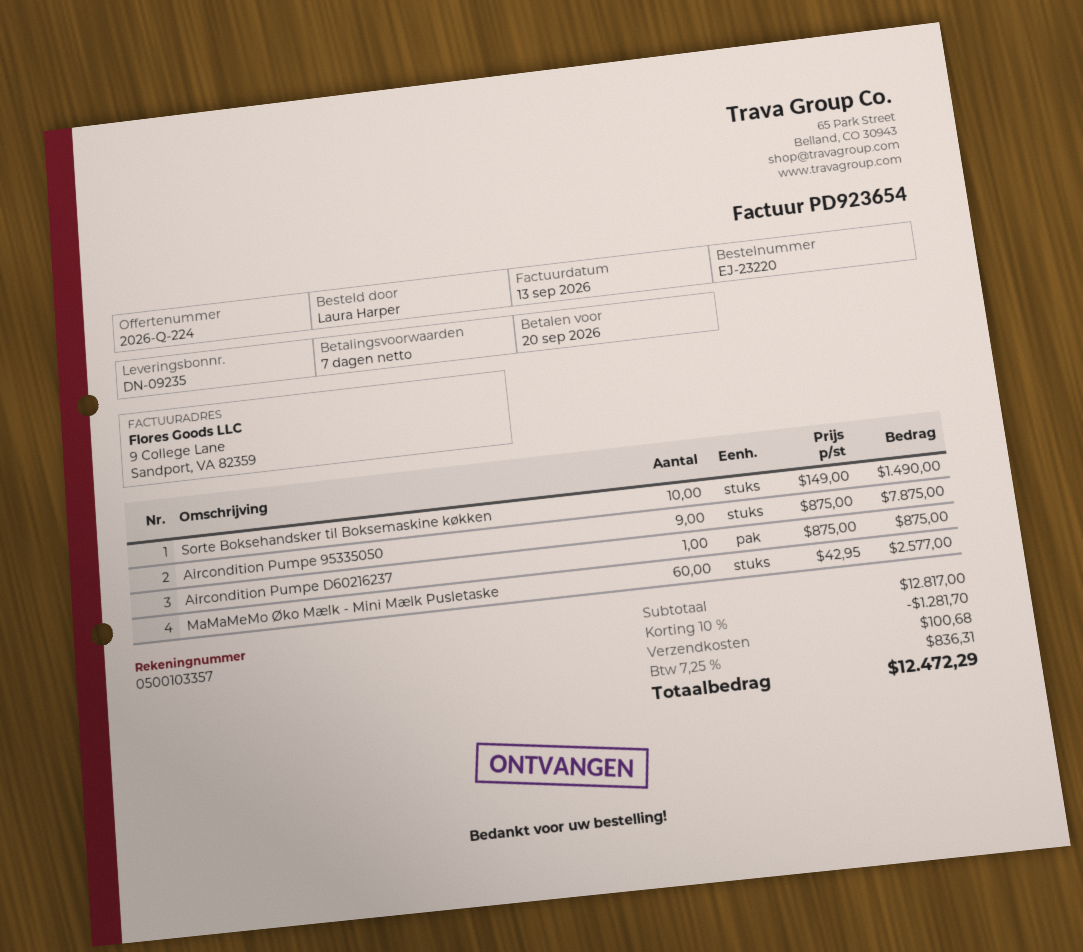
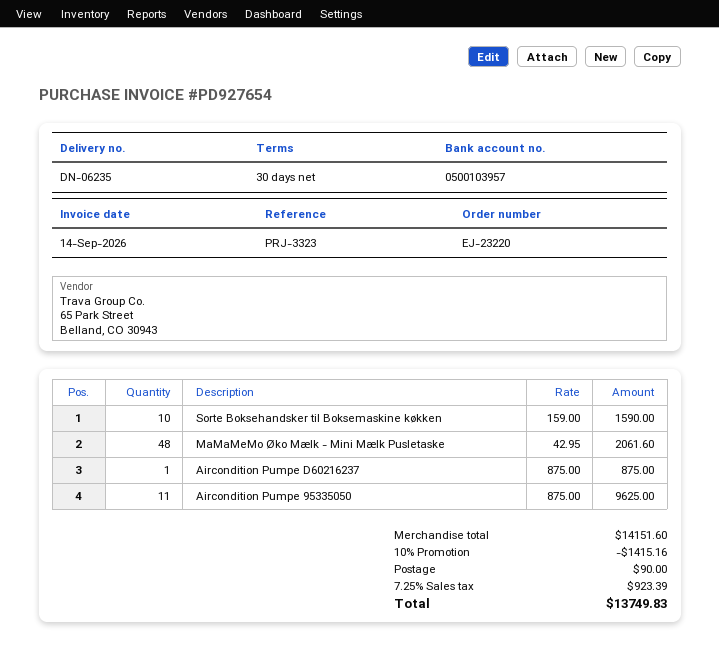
delivery note number: DN-09235 -> DN-06235
invoice number: PD923654 -> PD927654
invoice date: 2026-09-13 -> 2026-09-14
payment terms: 7 days -> 30 days
bank account: 0500103357 -> 0500103957
Sorte Boksehandsker til Boksemaskine køkken: 10 x 149.00 = 1490.00 -> 10 x 159.00 = 1590.00
Aircondition Pumpe 95335050: 9 x 875.00 = 7875.00 -> 11 x 875.00 = 9625.00
MaMaMeMo Øko Mælk - Mini Mælk Pusletaske: 60 x 42.95 = 2577.00 -> 48 x 42.95 = 2061.60
subtotal: 12817.00 -> 14151.60
discount: 10% = 1281.70 -> 10% = 1415.16
shipping: 100.68 -> 90.00
tax: 7.25% = 836.31 -> 7.25% = 923.39
total: 12472.29 -> 13749.83

